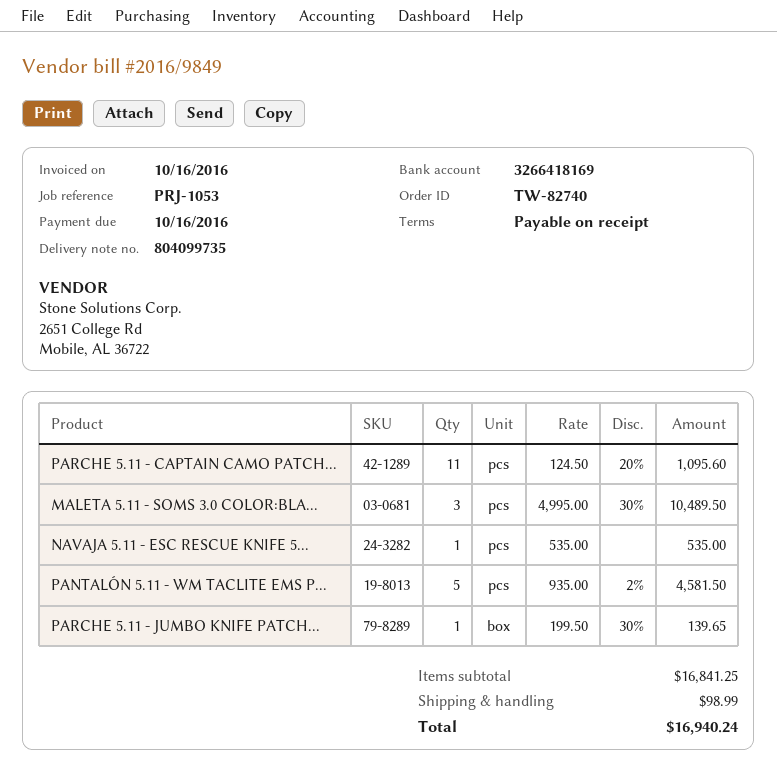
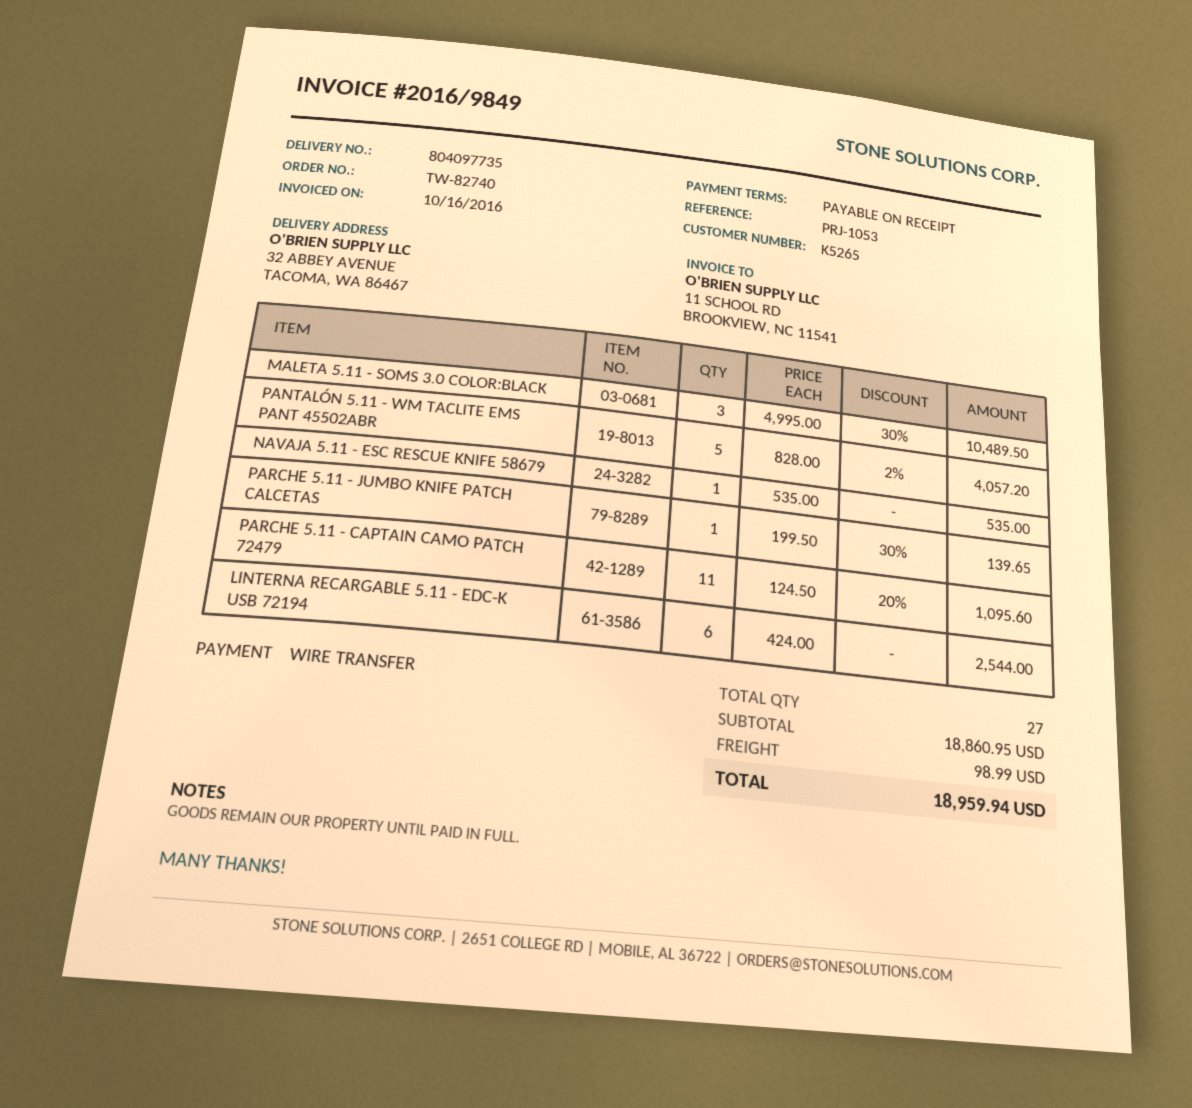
delivery note number: 804099735 -> 804097735
PANTALÓN 5.11 - WM TACLITE EMS P...: 5 x 935.00 - 2% = 4581.50 -> 5 x 828.00 - 2% = 4057.20
LINTERNA RECARGABLE 5.11 - EDC-K USB 72194: none -> 6 x 424.00 = 2544.00
subtotal: 16841.25 -> 18860.95
total: 16940.24 -> 18959.94

